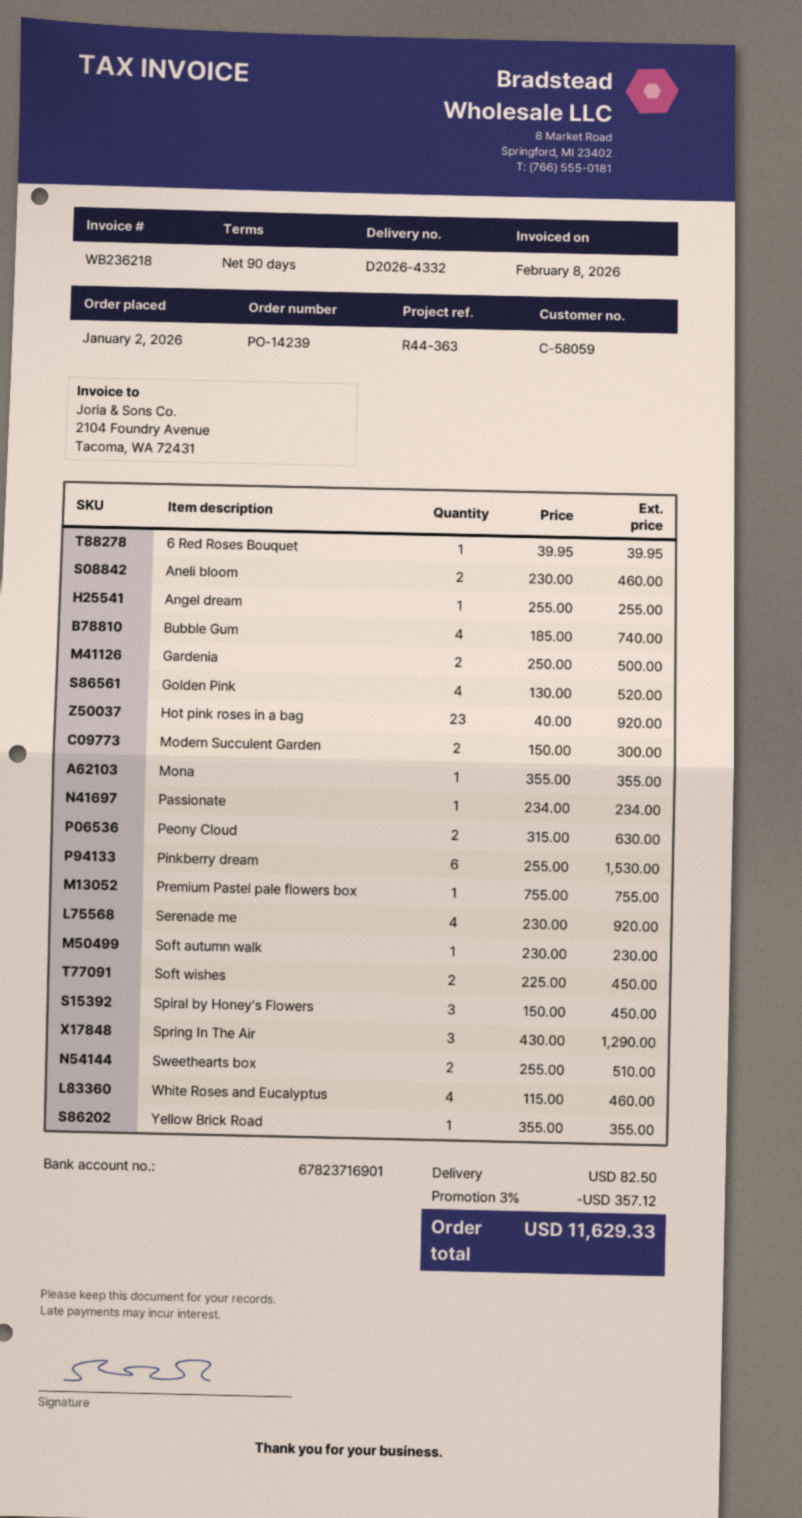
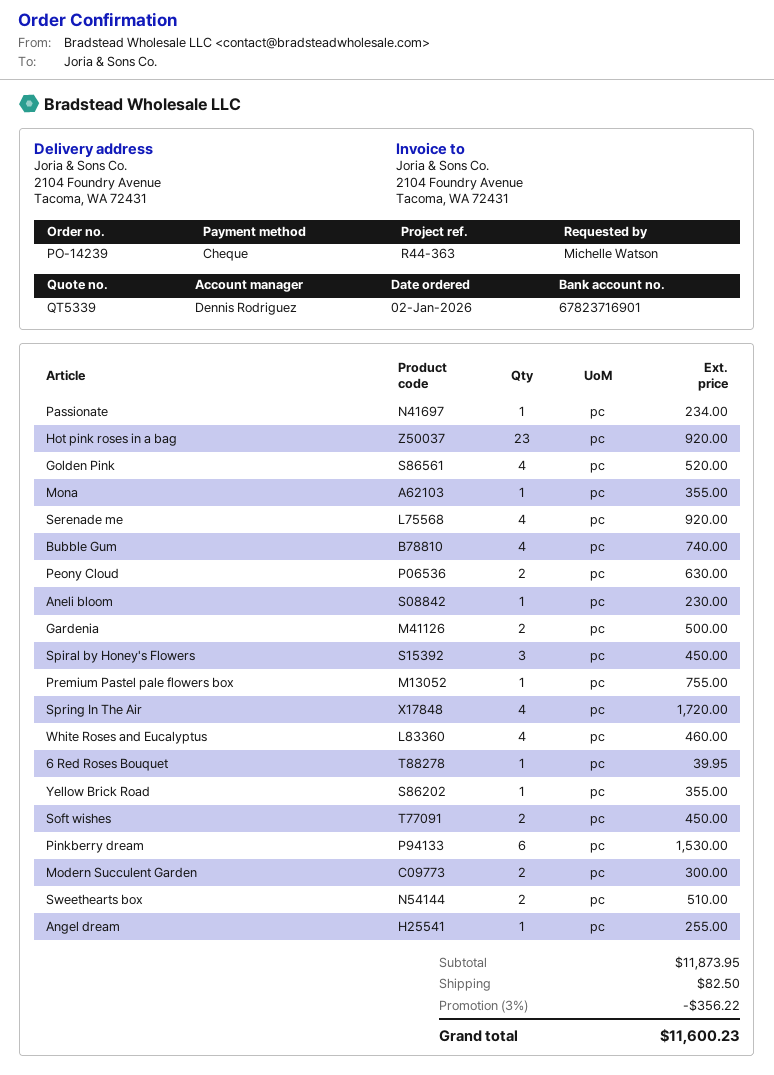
Aneli bloom: 2 for 460.00 -> 1 for 230.00
Soft autumn walk: 1 for 230.00 -> none
Spring In The Air: 3 for 1290.00 -> 4 for 1720.00
discount: 3% = 357.12 -> 3% = 356.22
total: 11629.33 -> 11600.23

